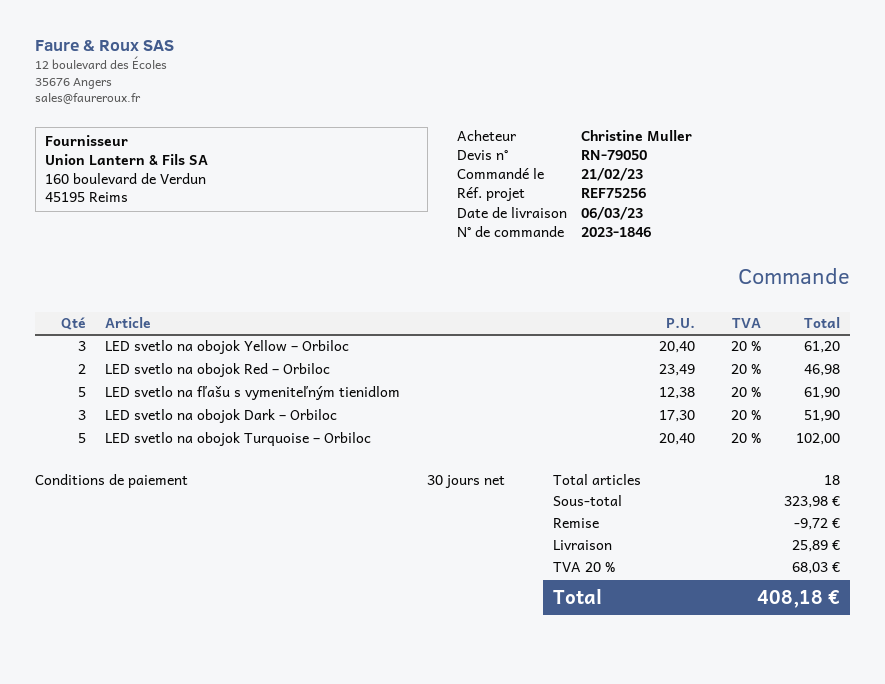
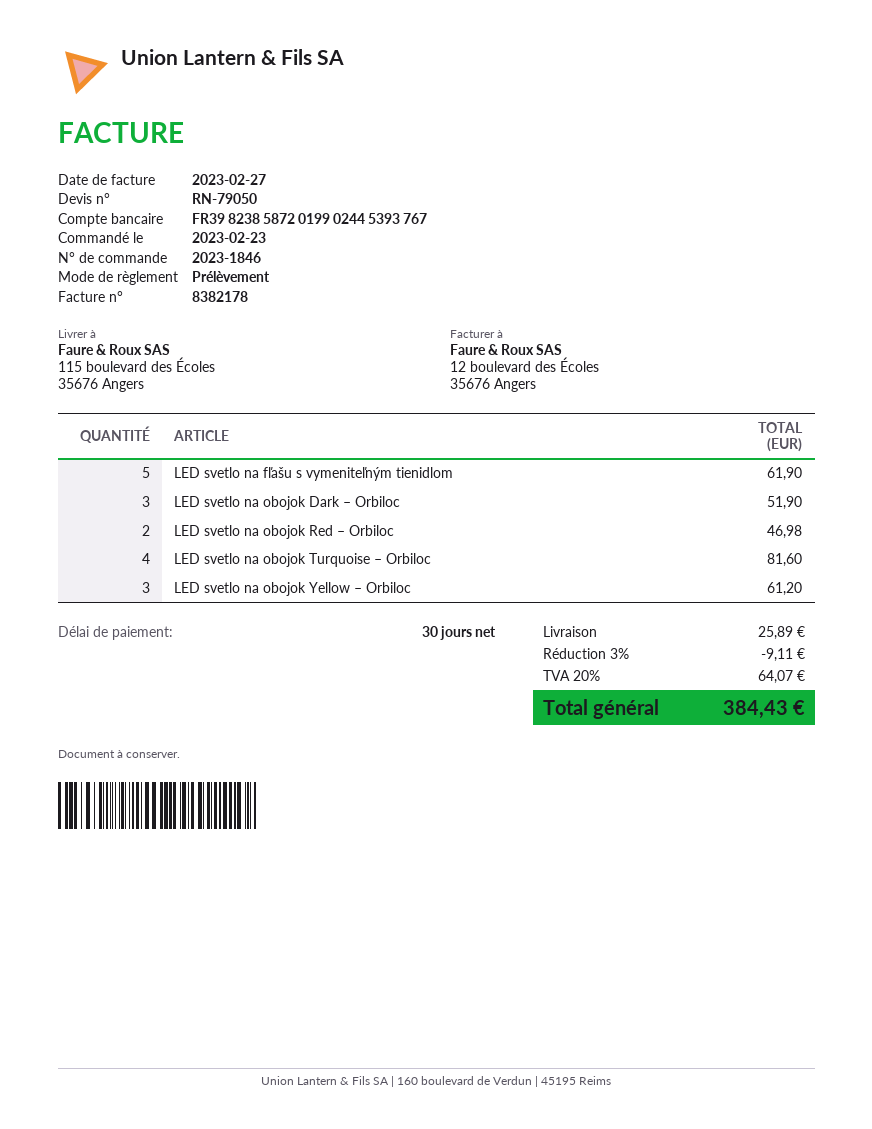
order date: 2023-02-21 -> 2023-02-23
LED svetlo na obojok Turquoise – Orbiloc: 5 for 102.00 -> 4 for 81.60
discount: 9.72 -> 9.11
tax: 20% = 68.03 -> 20% = 64.07
total: 408.18 -> 384.43

